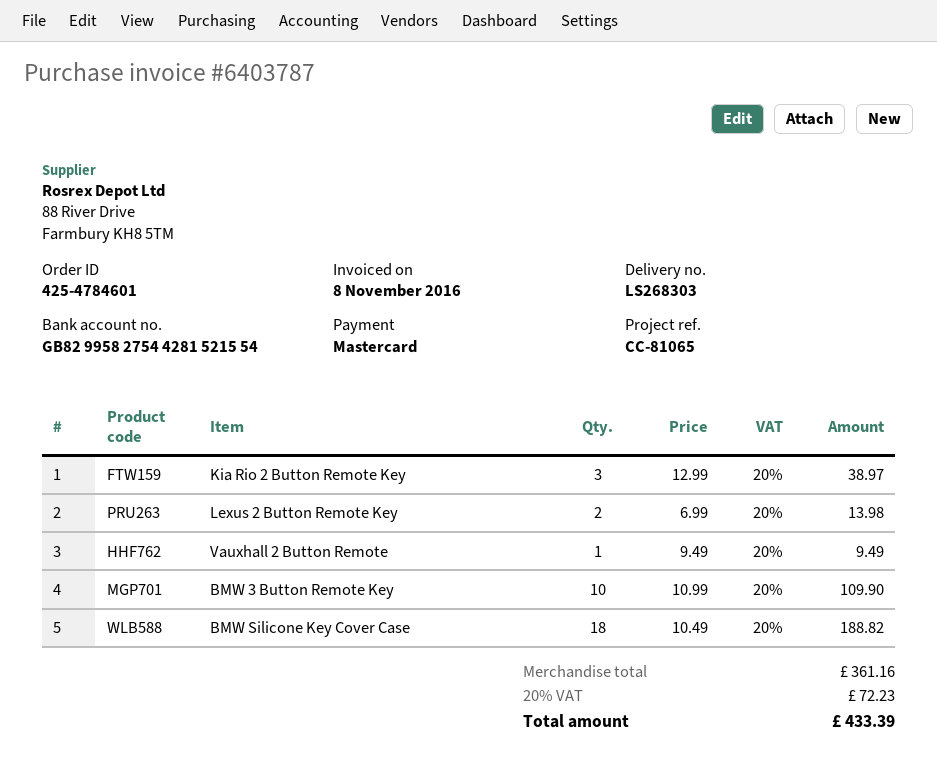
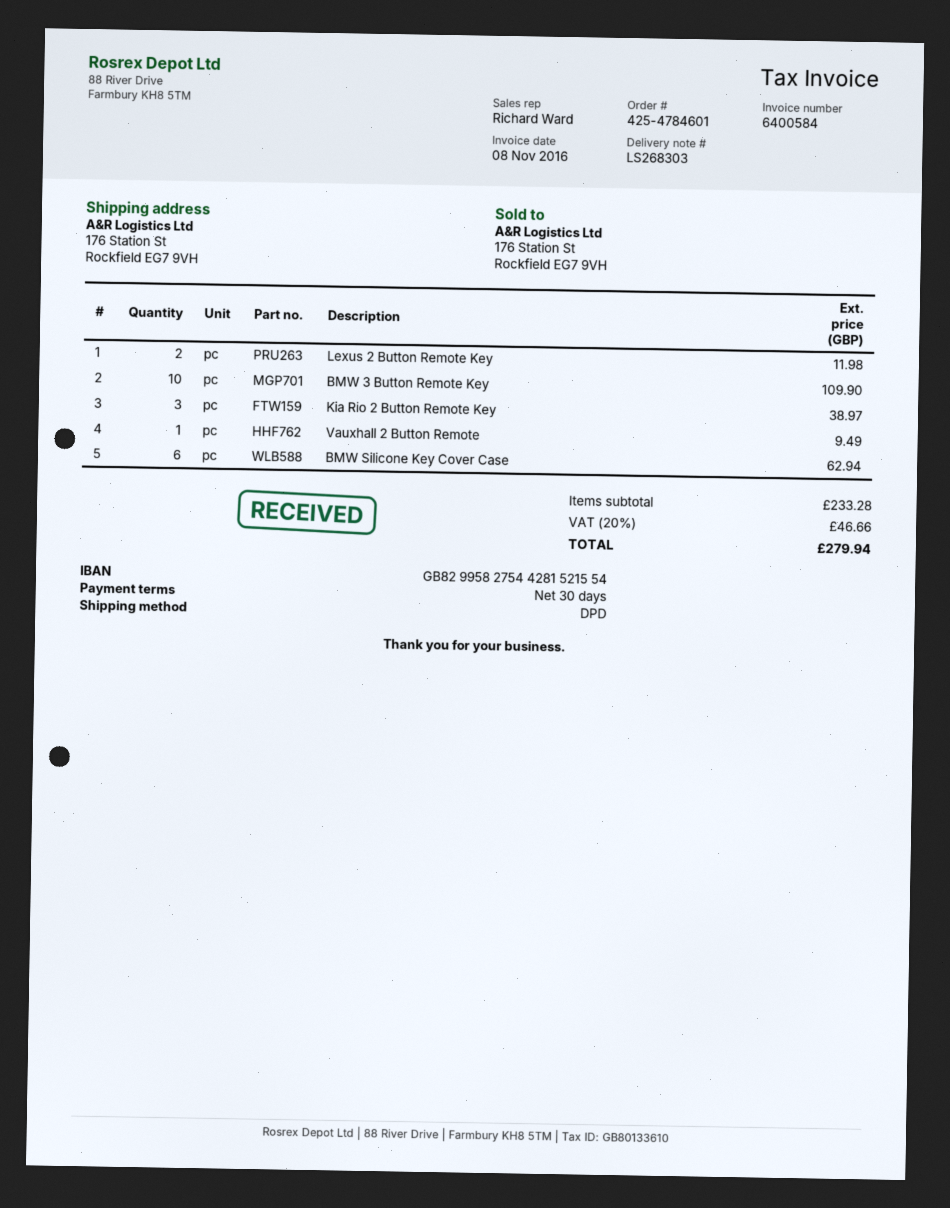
invoice number: 6403787 -> 6400584
Lexus 2 Button Remote Key: 2 for 13.98 -> 2 for 11.98
BMW Silicone Key Cover Case: 18 for 188.82 -> 6 for 62.94
subtotal: 361.16 -> 233.28
tax: 20% = 72.23 -> 20% = 46.66
total: 433.39 -> 279.94

